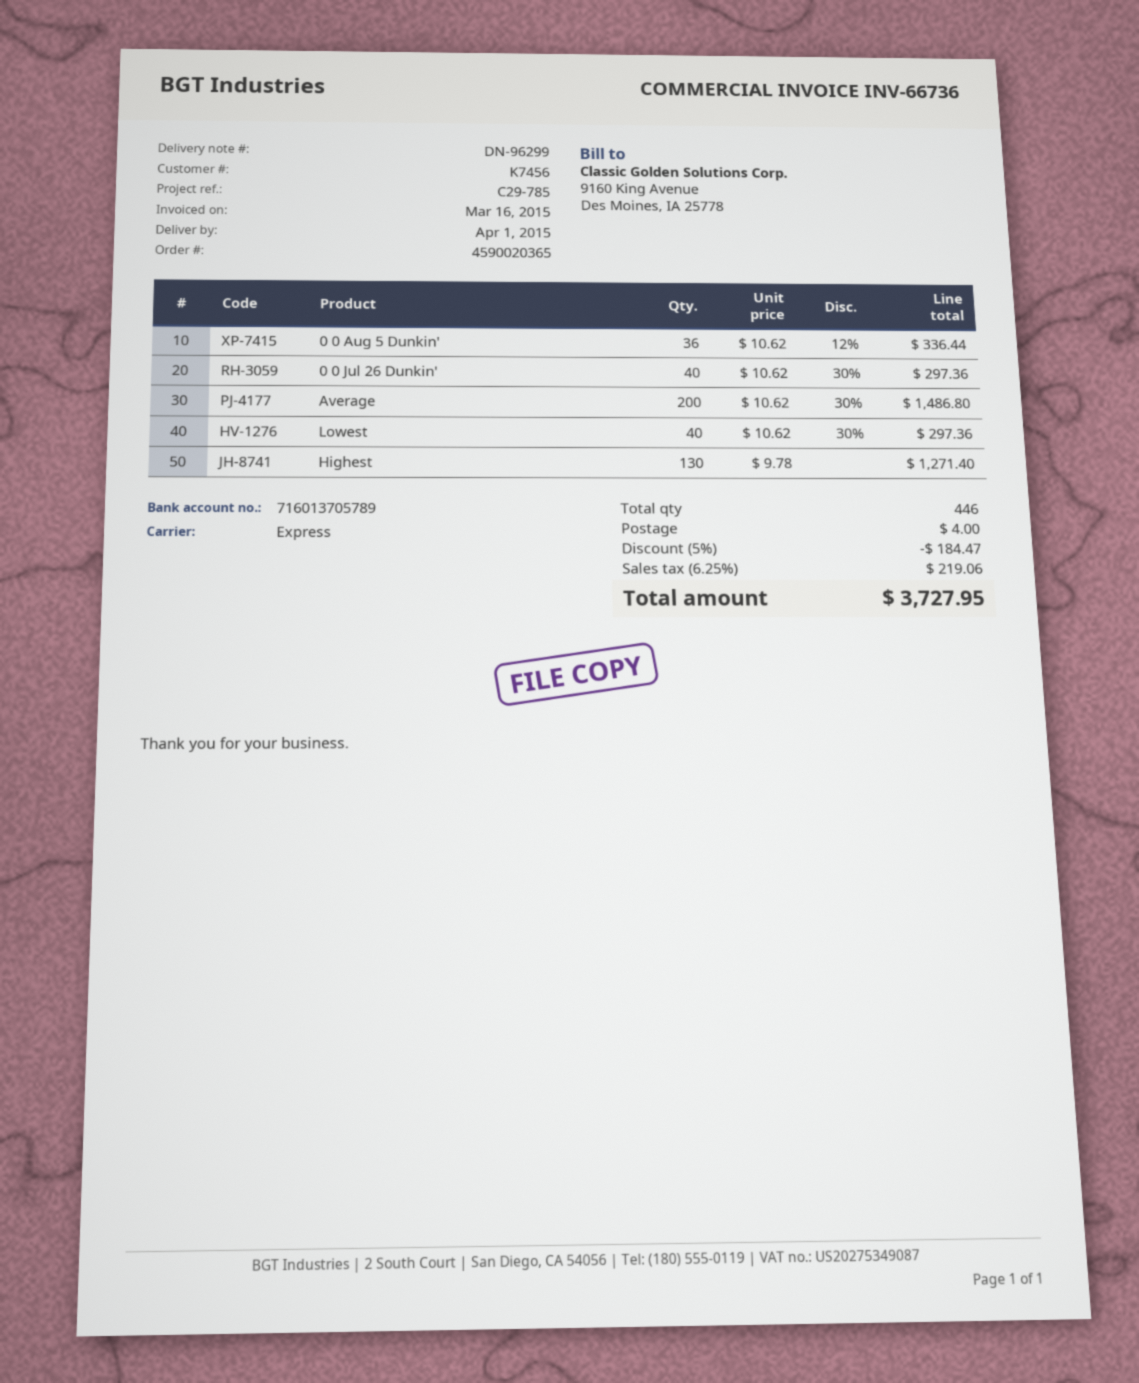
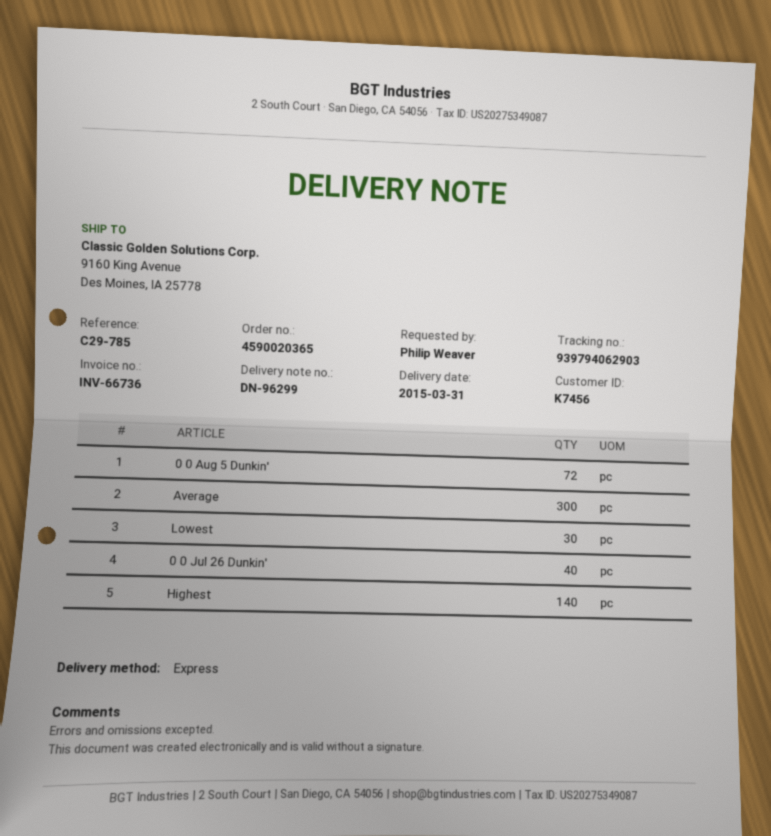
delivery date: 2015-04-01 -> 2015-03-31
0 0 Aug 5 Dunkin': 36 -> 72
Average: 200 -> 300
Lowest: 40 -> 30
Highest: 130 -> 140

